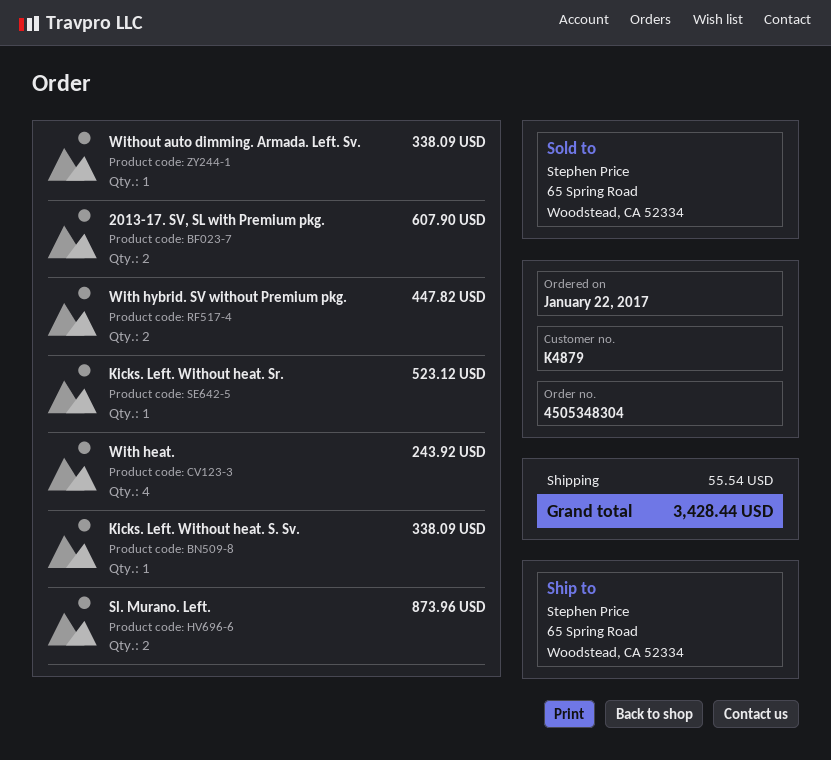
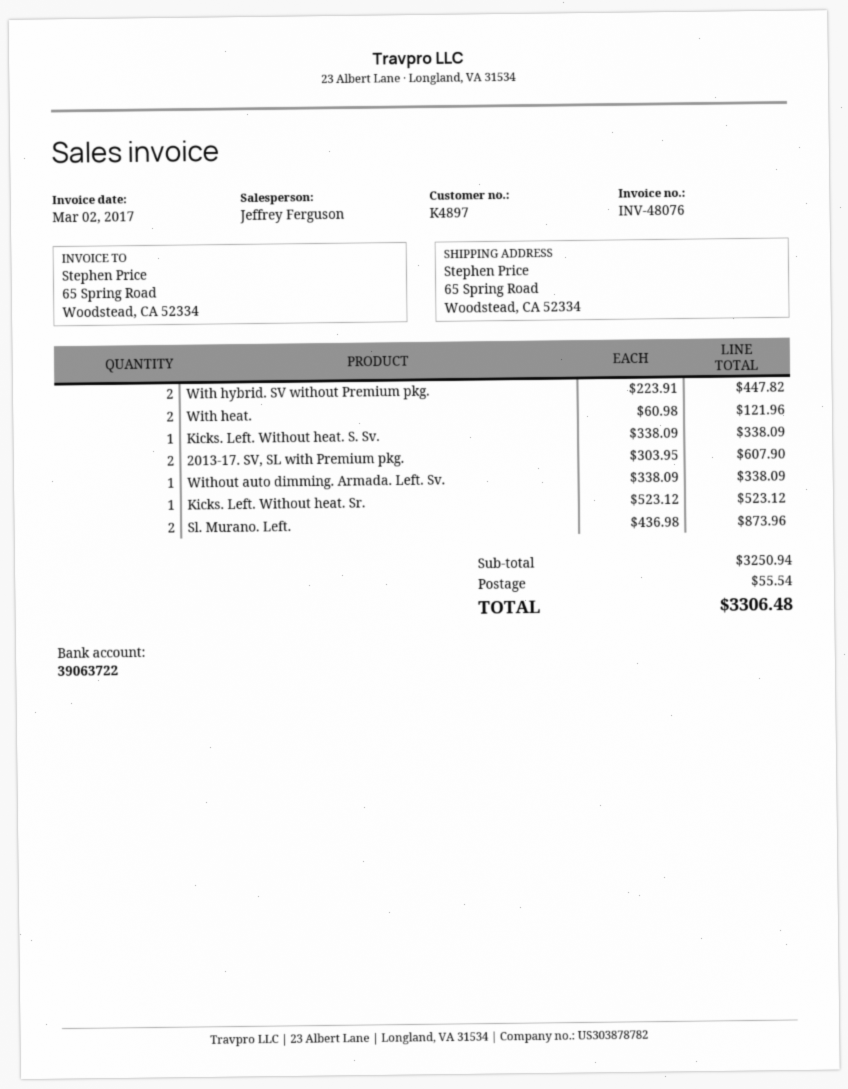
customer number: K4879 -> K4897
With heat.: 4 for 243.92 -> 2 for 121.96
total: 3428.44 -> 3306.48

